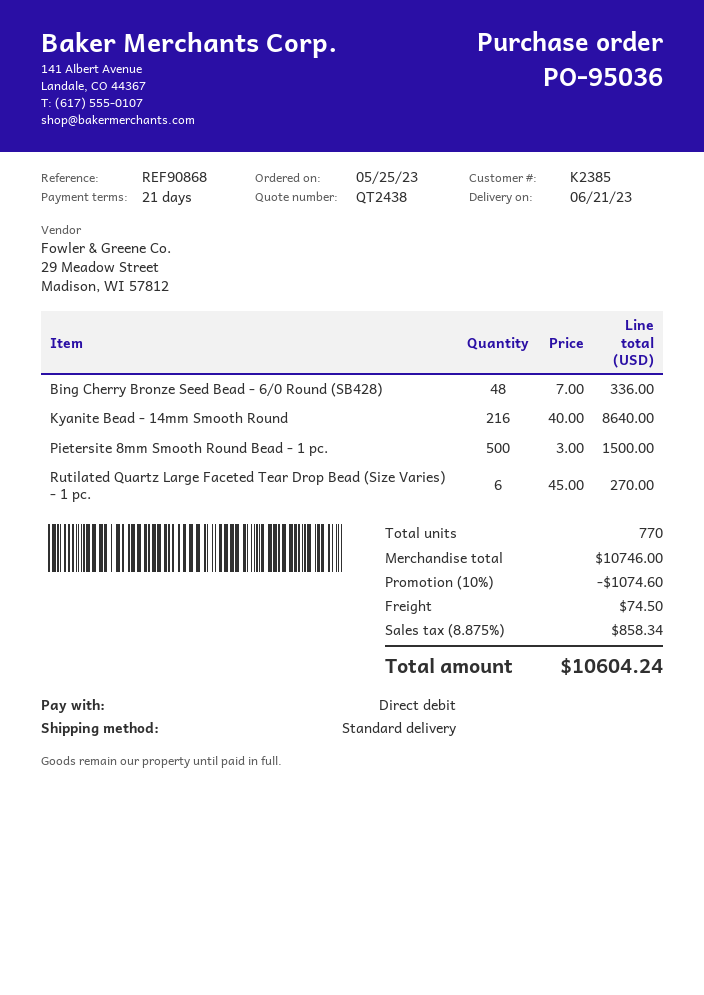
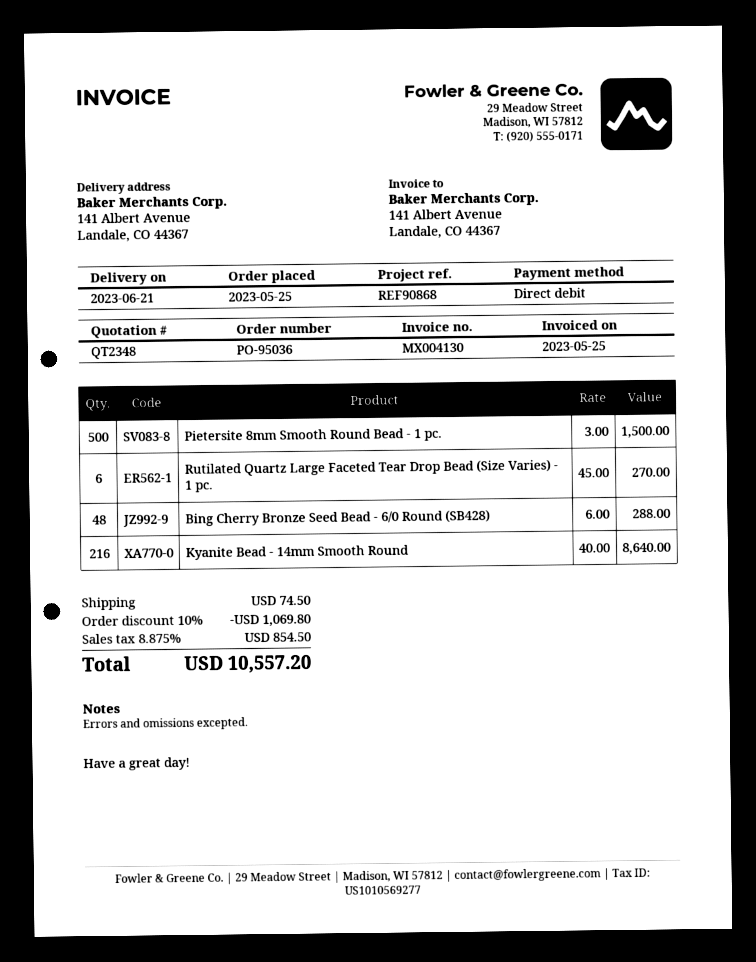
quote number: QT2438 -> QT2348
Bing Cherry Bronze Seed Bead - 6/0 Round (SB428): 48 x 7.00 = 336.00 -> 48 x 6.00 = 288.00
discount: 10% = 1074.60 -> 10% = 1069.80
tax: 8.875% = 858.34 -> 8.875% = 854.50
total: 10604.24 -> 10557.20

